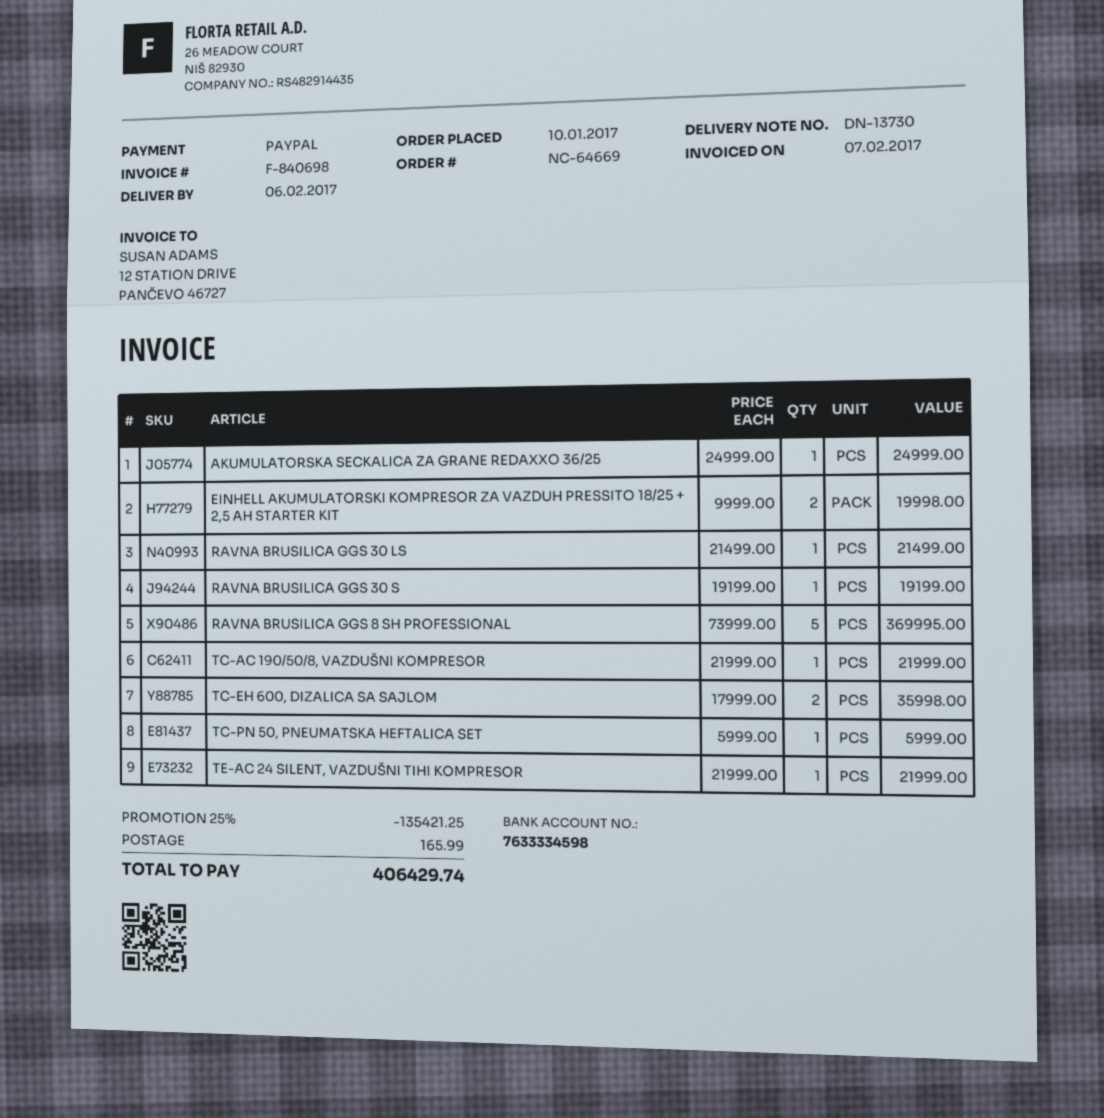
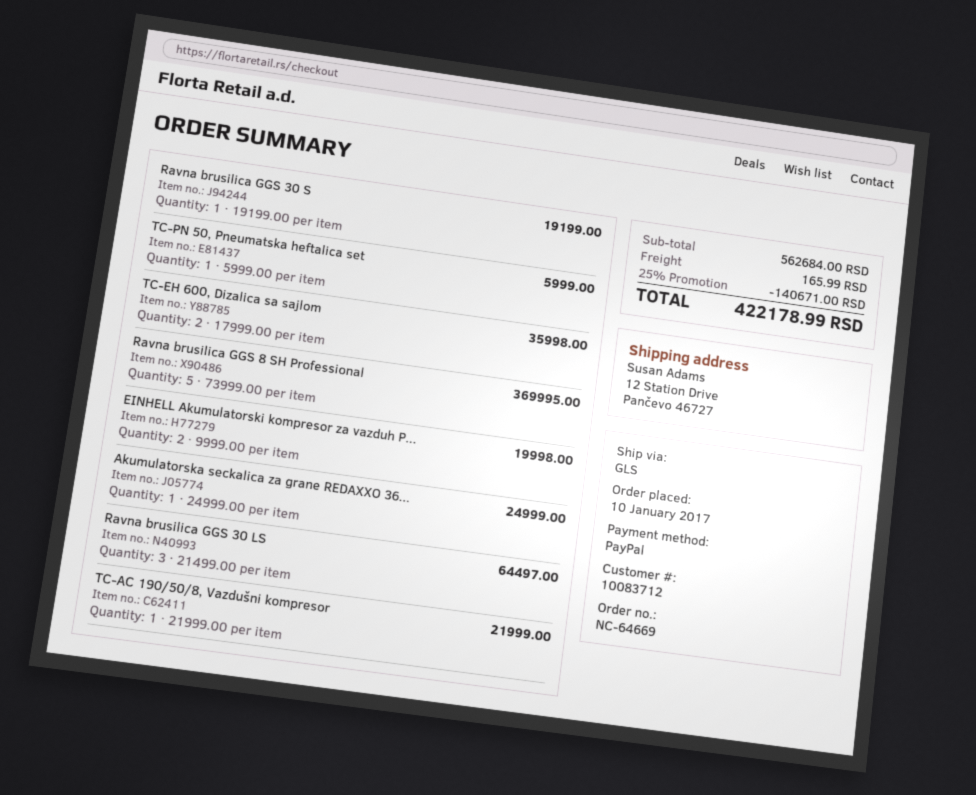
RAVNA BRUSILICA GGS 30 LS: 1 x 21499.00 = 21499.00 -> 3 x 21499.00 = 64497.00
TE-AC 24 SILENT, VAZDUŠNI TIHI KOMPRESOR: 1 x 21999.00 = 21999.00 -> none
discount: 25% = 135421.25 -> 25% = 140671.00
total: 406429.74 -> 422178.99

